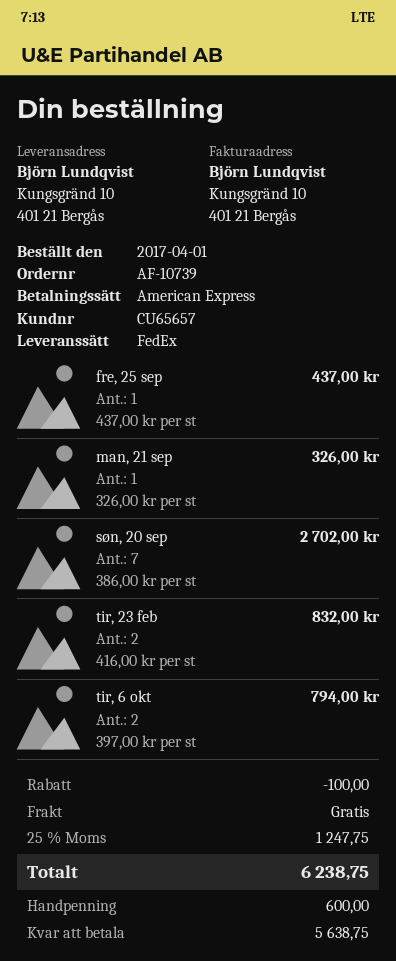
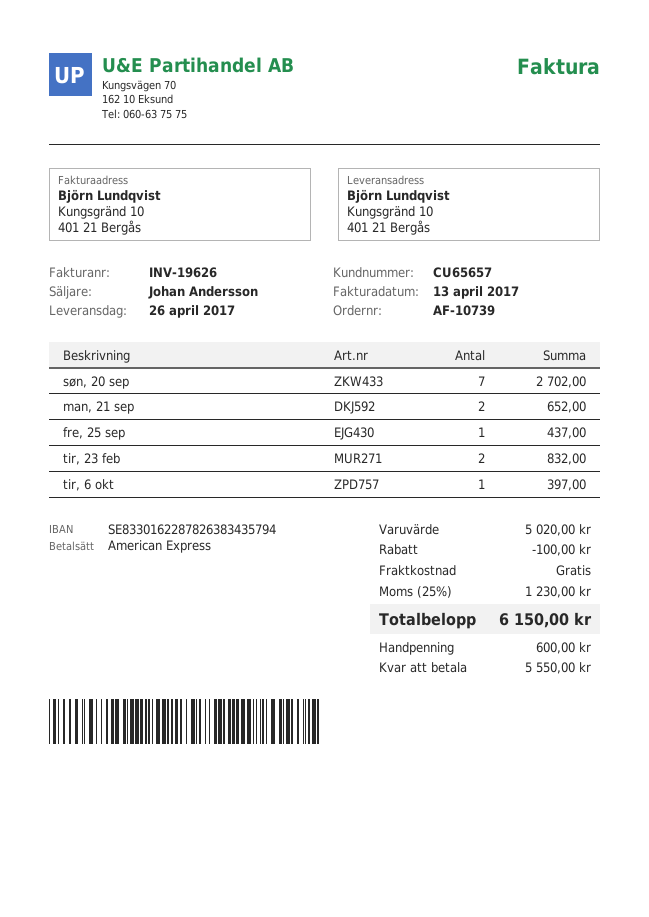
man, 21 sep: 1 for 326.00 -> 2 for 652.00
tir, 6 okt: 2 for 794.00 -> 1 for 397.00
tax: 25% = 1247.75 -> 25% = 1230.00
total: 6238.75 -> 6150.00
balance: 5638.75 -> 5550.00

